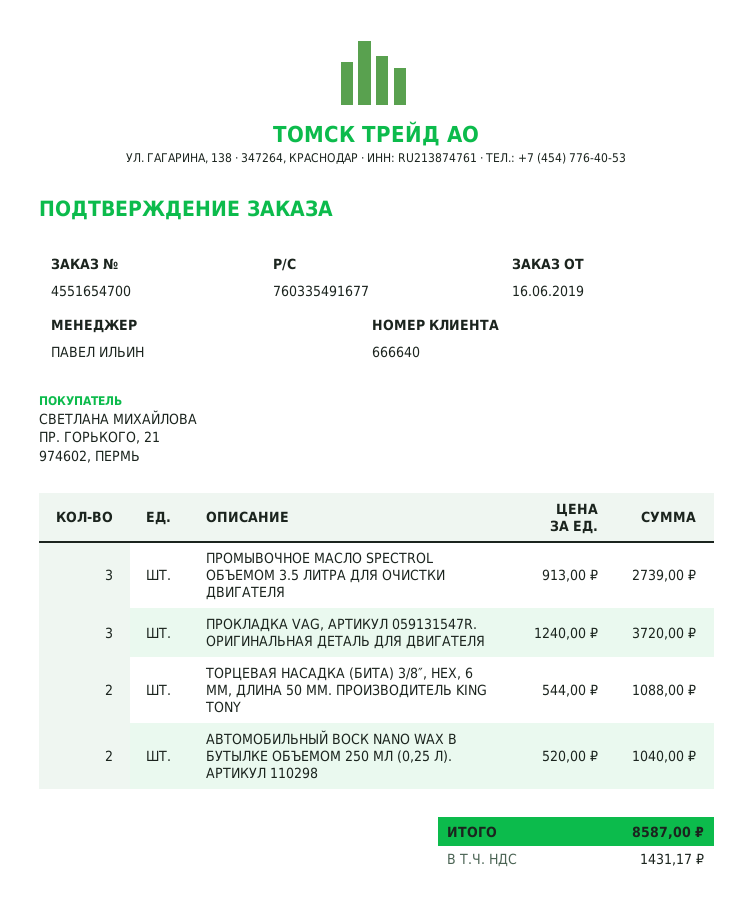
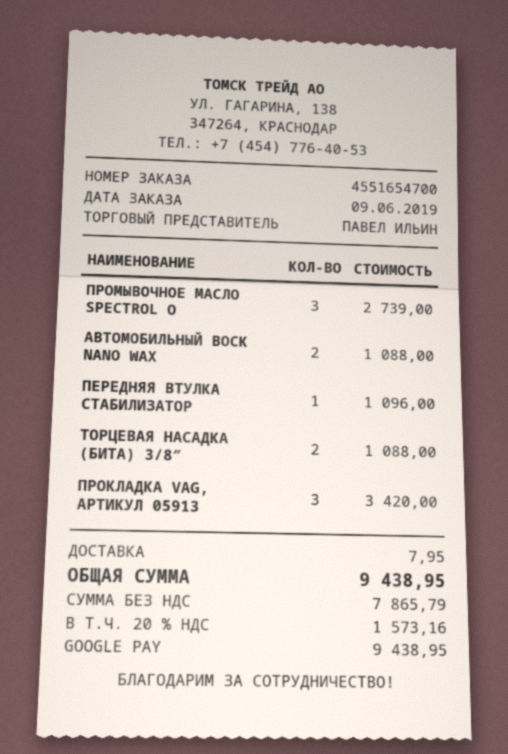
order date: 2019-06-16 -> 2019-06-09
ПРОКЛАДКА VAG, АРТИКУЛ 059131547R. ОРИГИНАЛЬНАЯ ДЕТАЛЬ ДЛЯ ДВИГАТЕЛЯ: 3 for 3720.00 -> 3 for 3420.00
АВТОМОБИЛЬНЫЙ ВОСК NANO WAX В БУТЫЛКЕ ОБЪЕМОМ 250 МЛ (0,25 Л). АРТИКУЛ 110298: 2 for 1040.00 -> 2 for 1088.00
ПЕРЕДНЯЯ ВТУЛКА СТАБИЛИЗАТОР: none -> 1 for 1096.00
shipping: none -> 7.95
tax: 1431.17 -> 1573.16
total: 8587.00 -> 9438.95

